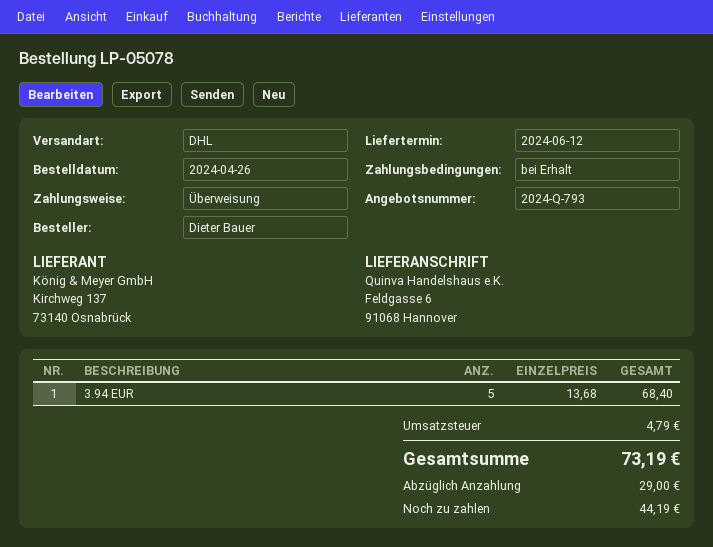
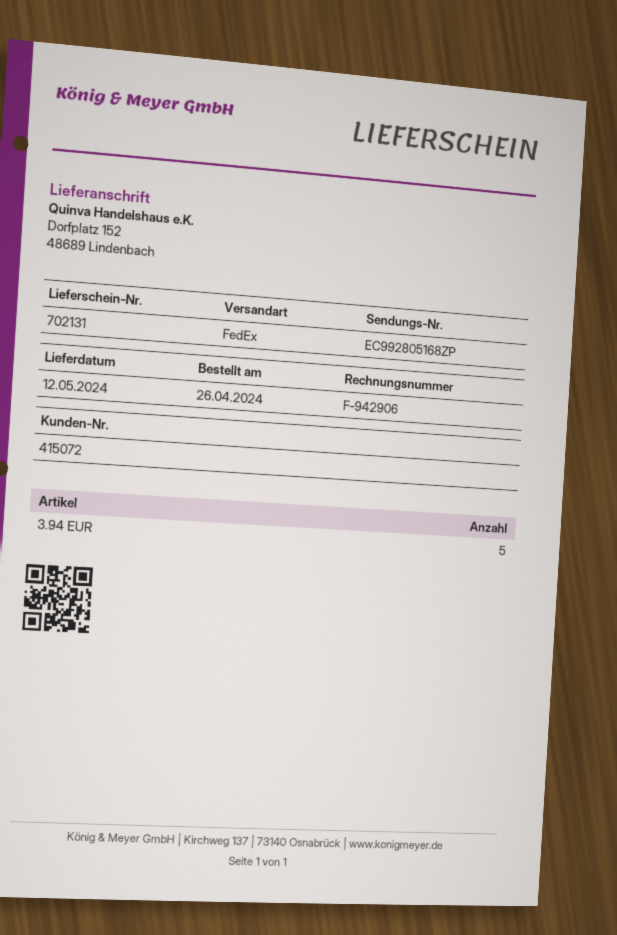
delivery date: 2024-06-12 -> 2024-05-12
shipping method: DHL -> FedEx
ship to: Feldgasse 6, 91068 Hannover -> Dorfplatz 152, 48689 Lindenbach

